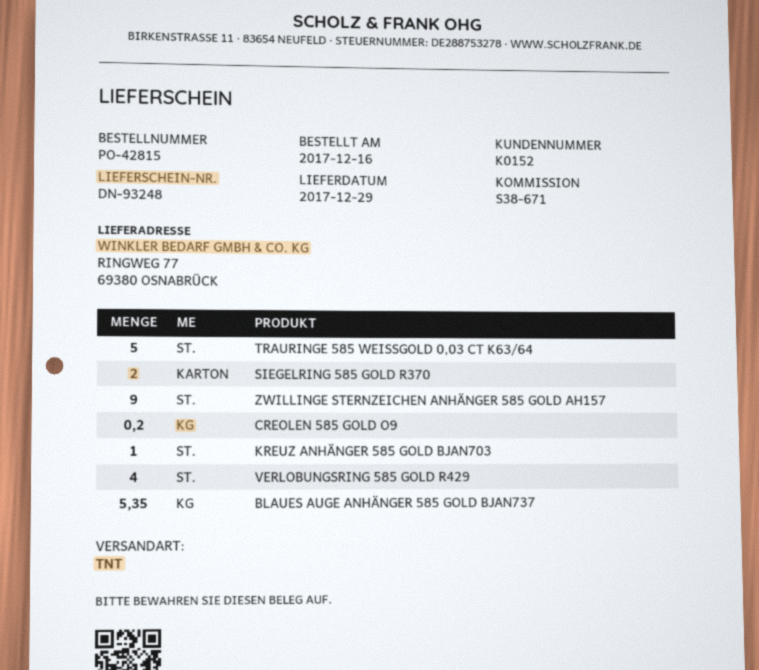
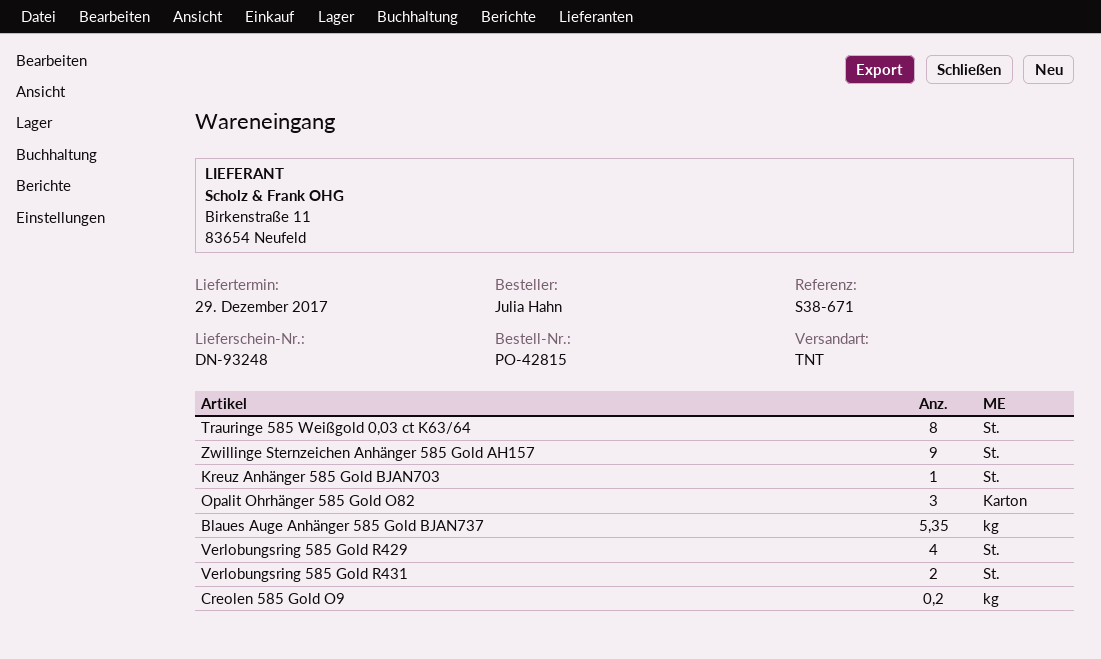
TRAURINGE 585 WEISSGOLD 0,03 CT K63/64: 5 -> 8
SIEGELRING 585 GOLD R370: 2 -> none
Opalit Ohrhänger 585 Gold O82: none -> 3
Verlobungsring 585 Gold R431: none -> 2

